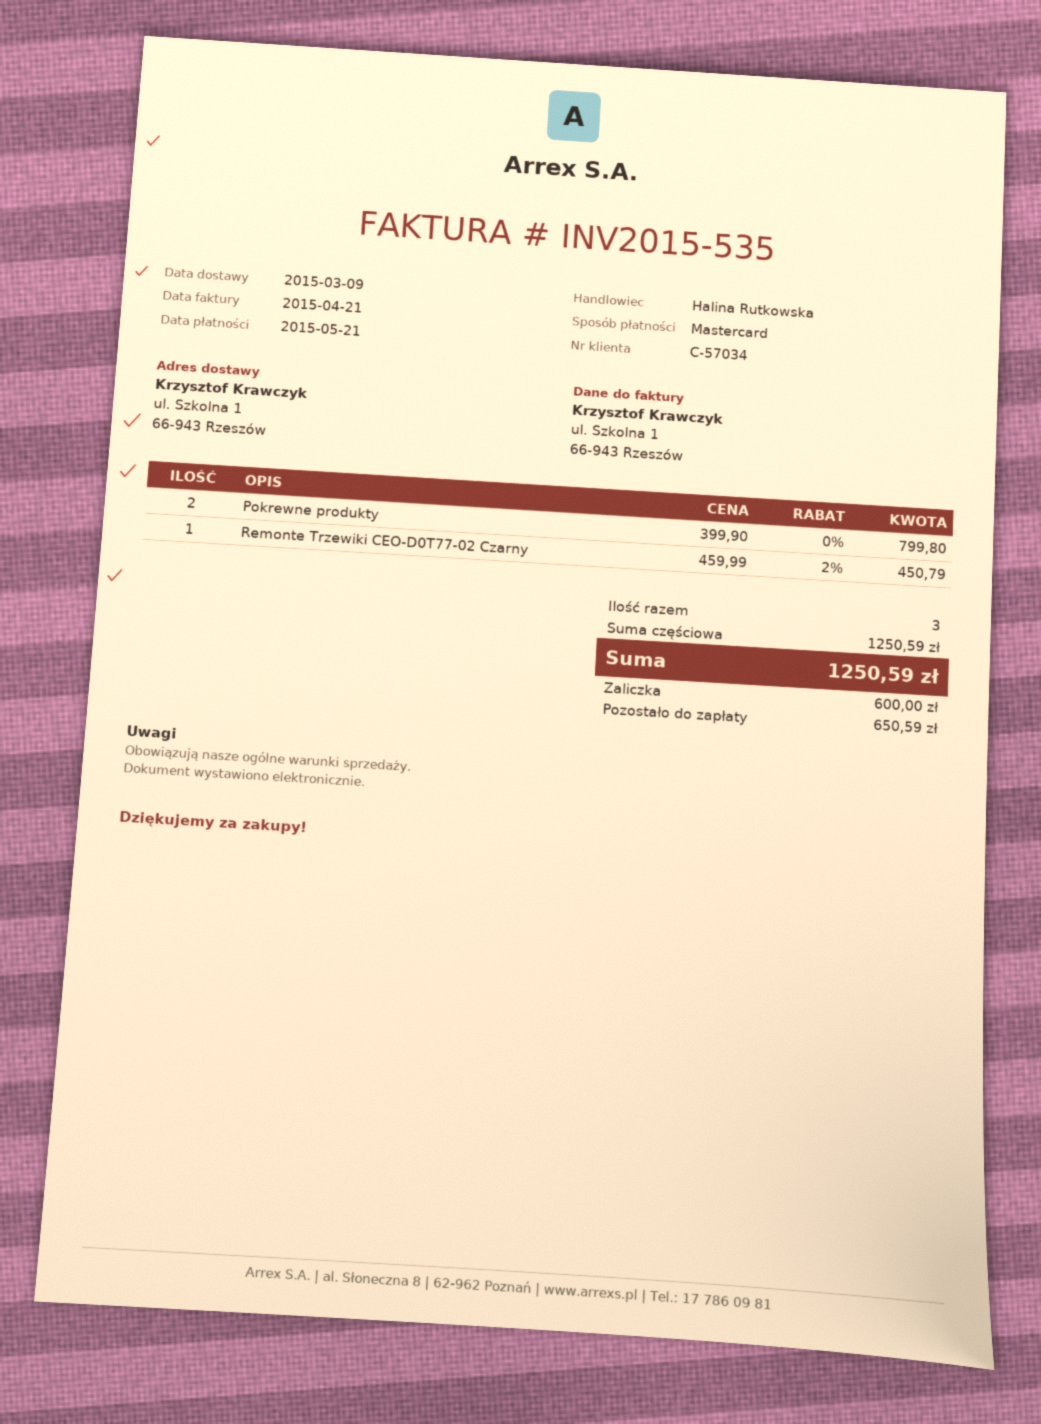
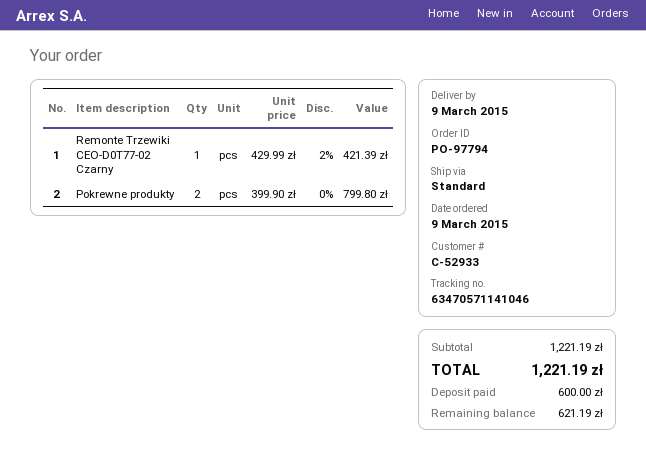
customer number: C-57034 -> C-52933
Remonte Trzewiki CEO-D0T77-02 Czarny: 1 x 459.99 - 2% = 450.79 -> 1 x 429.99 - 2% = 421.39
subtotal: 1250.59 -> 1221.19
total: 1250.59 -> 1221.19
balance: 650.59 -> 621.19

